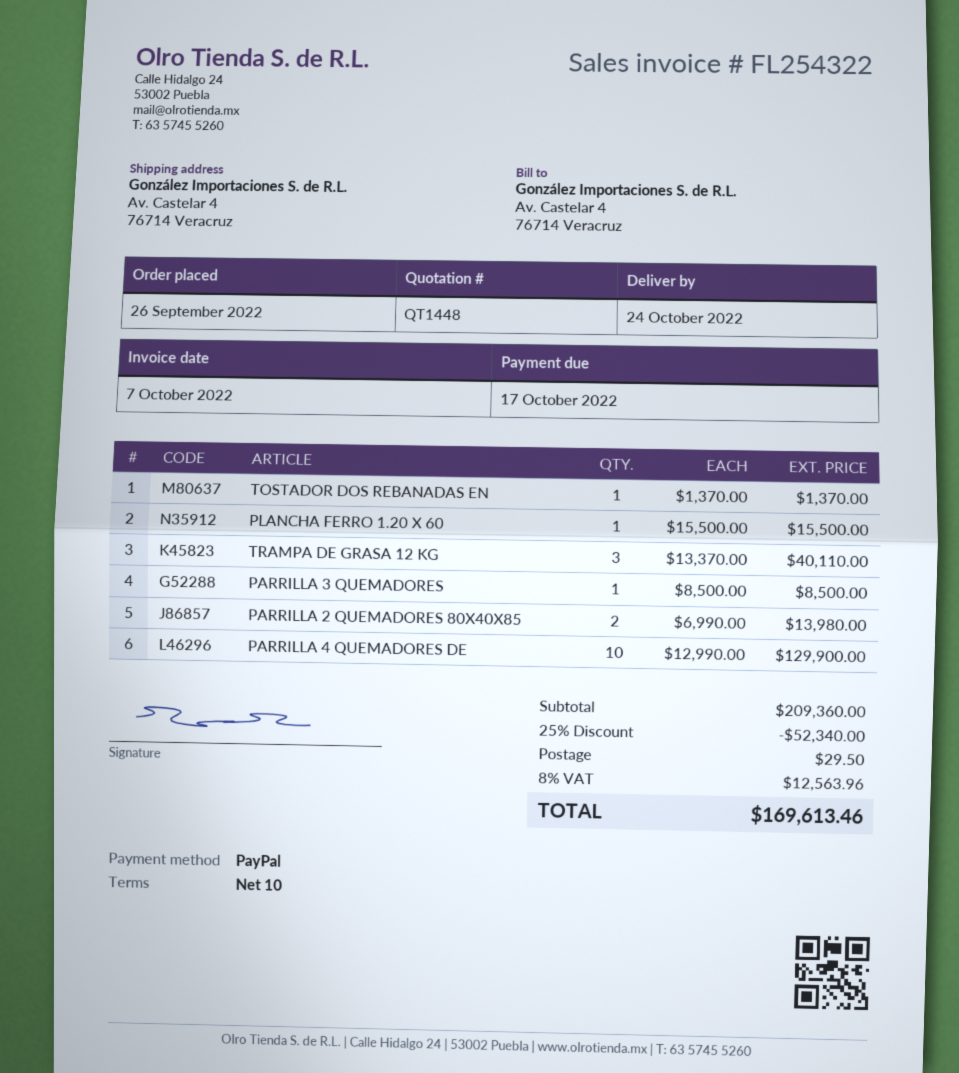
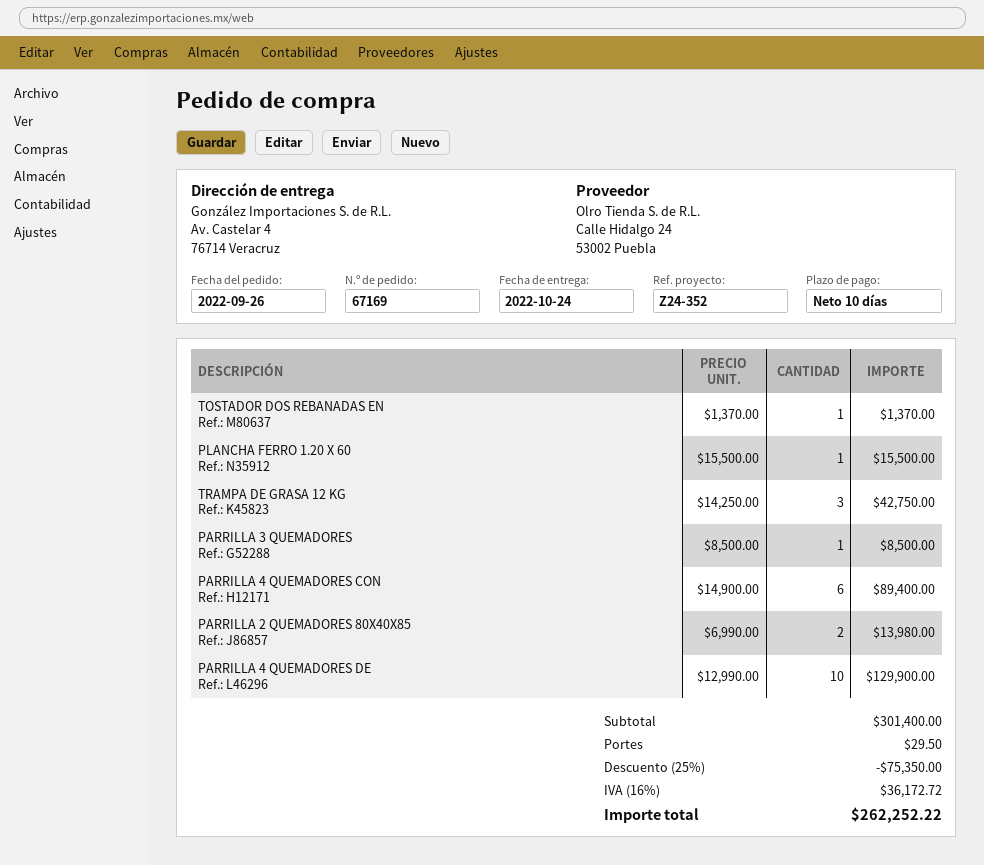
TRAMPA DE GRASA 12 KG: 3 x 13370.00 = 40110.00 -> 3 x 14250.00 = 42750.00
PARRILLA 4 QUEMADORES CON: none -> 6 x 14900.00 = 89400.00
subtotal: 209360.00 -> 301400.00
discount: 25% = 52340.00 -> 25% = 75350.00
tax: 8% = 12563.96 -> 16% = 36172.72
total: 169613.46 -> 262252.22

